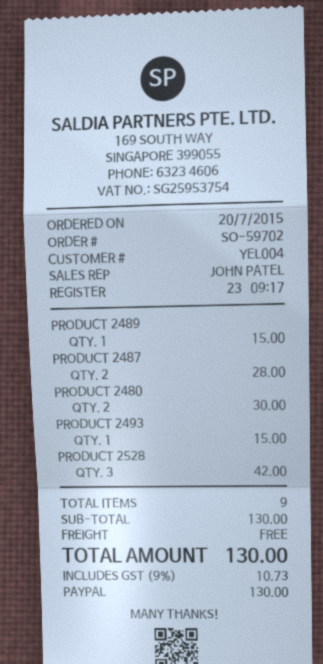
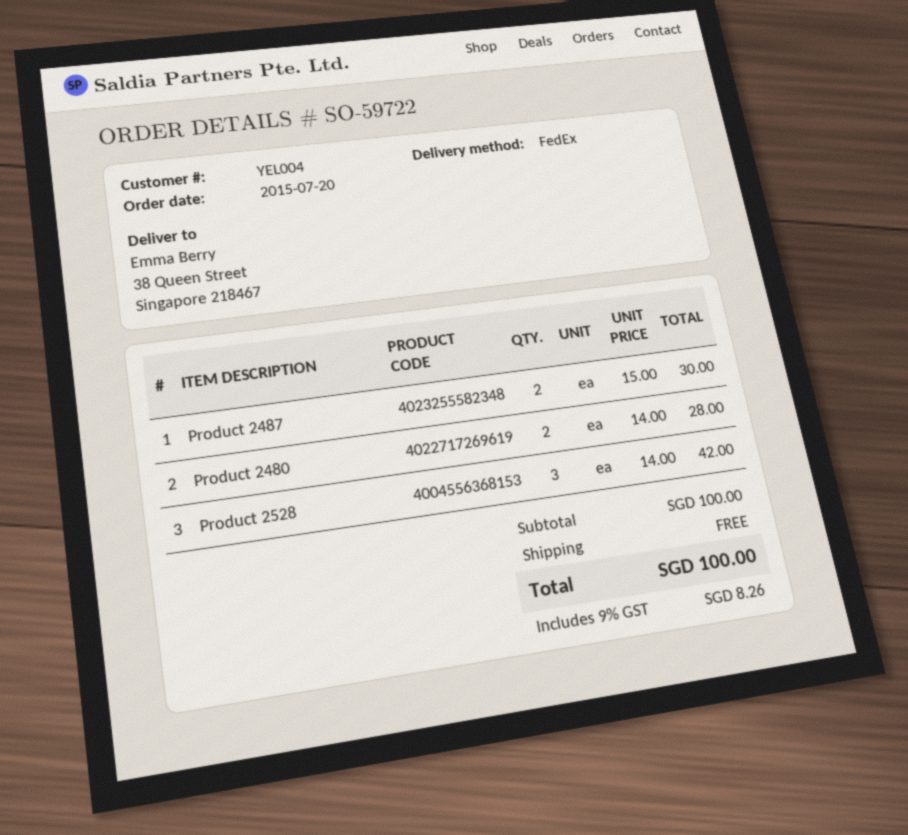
order number: SO-59702 -> SO-59722
PRODUCT 2489: 1 for 15.00 -> none
PRODUCT 2487: 2 for 28.00 -> 2 for 30.00
PRODUCT 2480: 2 for 30.00 -> 2 for 28.00
PRODUCT 2493: 1 for 15.00 -> none
subtotal: 130.00 -> 100.00
tax: 9% = 10.73 -> 9% = 8.26
total: 130.00 -> 100.00

